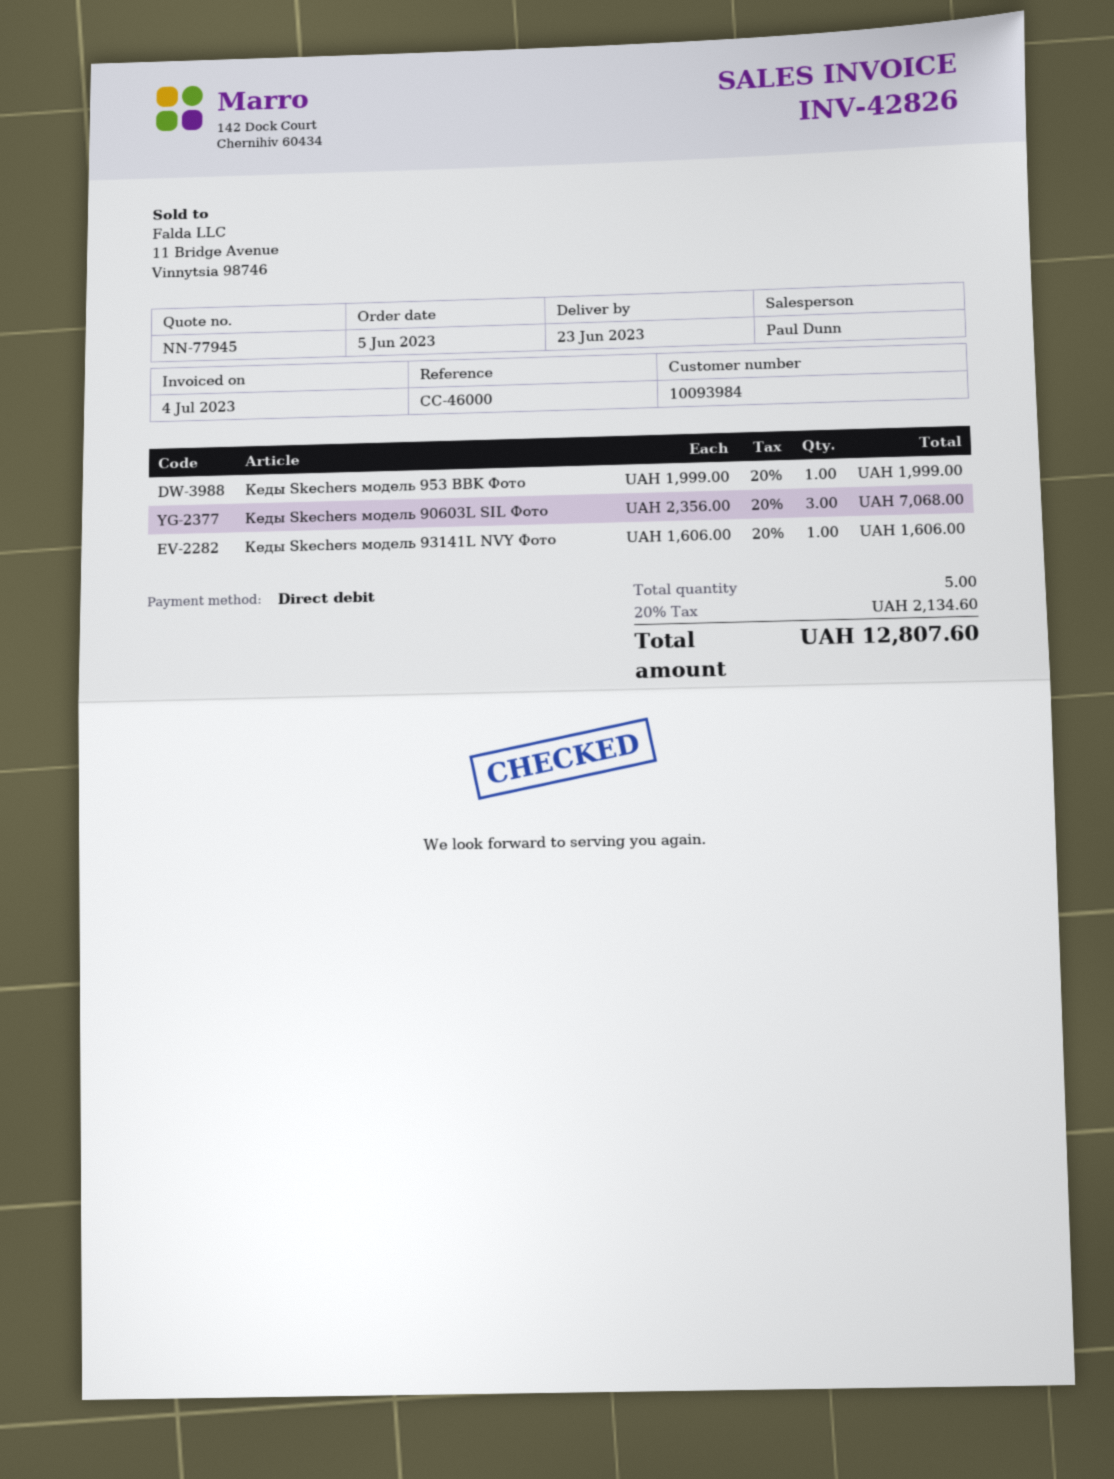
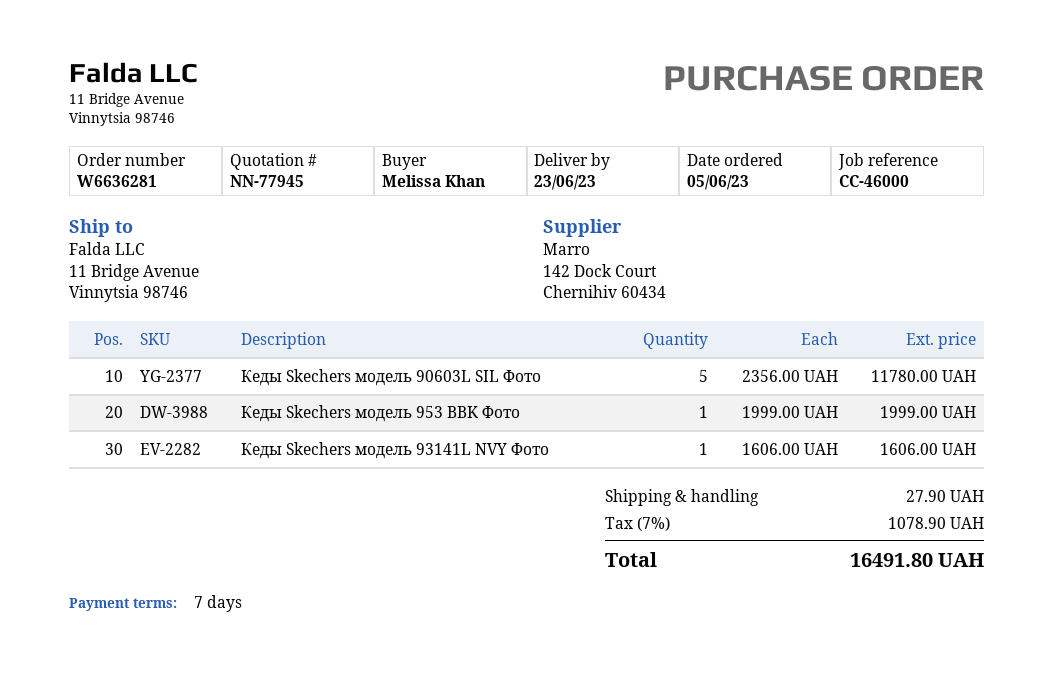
Кеды Skechers модель 90603L SIL Фото: 3 x 2356.00 = 7068.00 -> 5 x 2356.00 = 11780.00
shipping: none -> 27.90
tax: 20% = 2134.60 -> 7% = 1078.90
total: 12807.60 -> 16491.80

